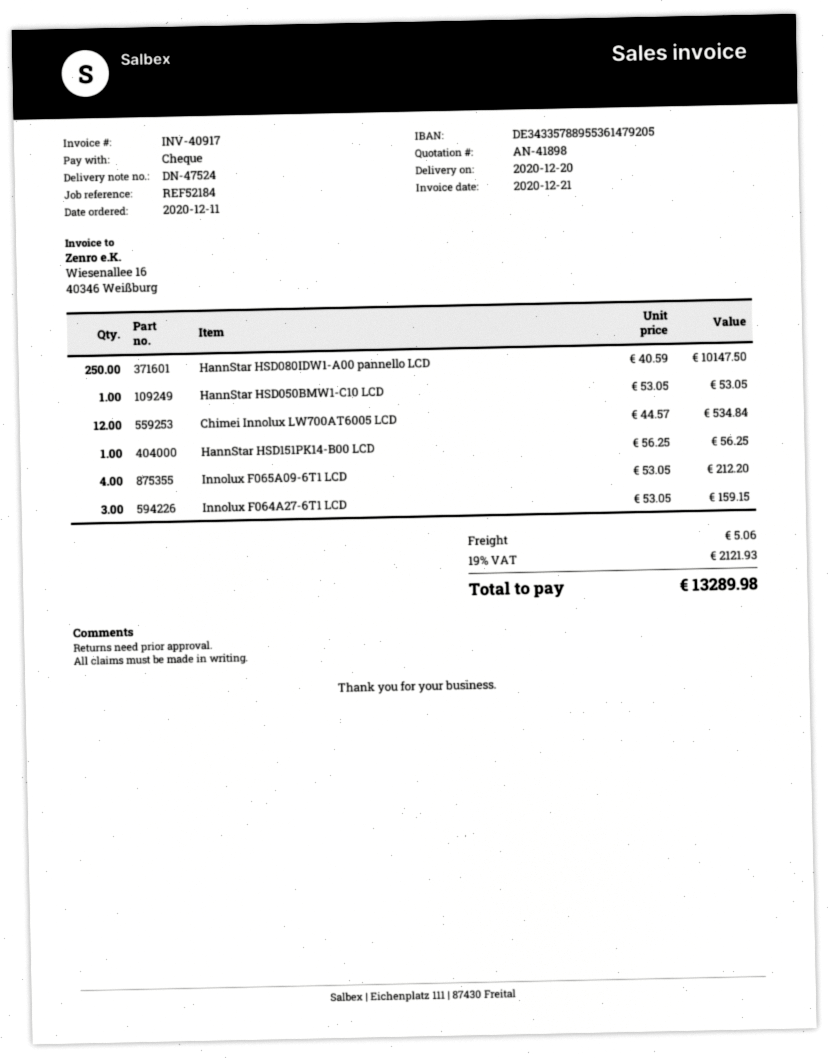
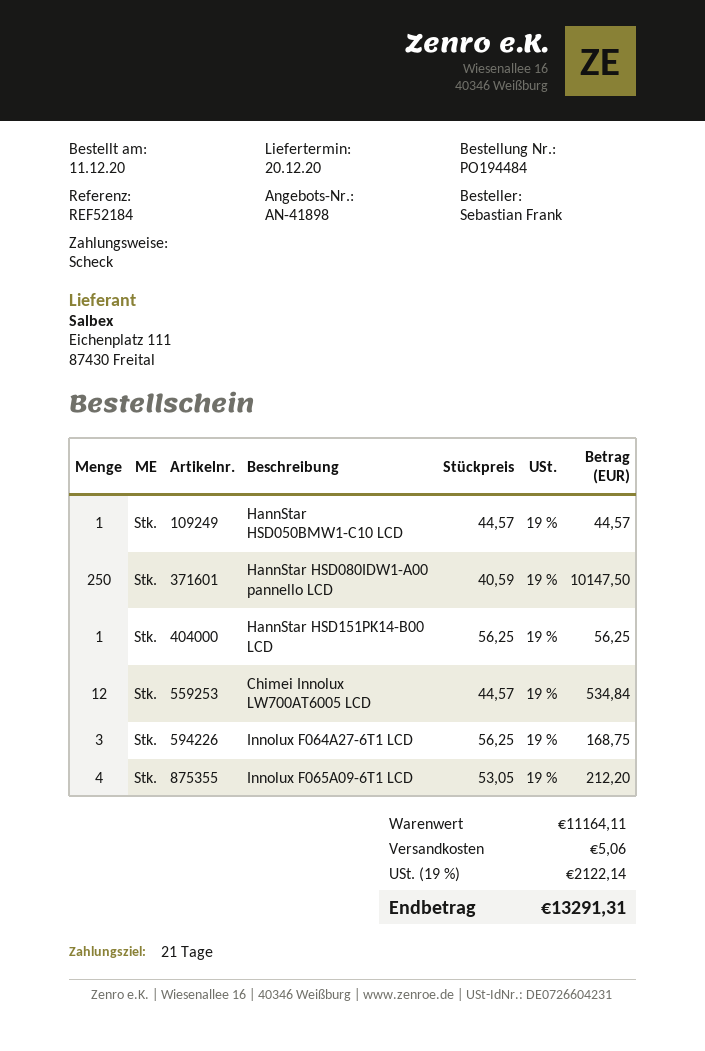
HannStar HSD050BMW1-C10 LCD: 1 x 53.05 = 53.05 -> 1 x 44.57 = 44.57
Innolux F064A27-6T1 LCD: 3 x 53.05 = 159.15 -> 3 x 56.25 = 168.75
tax: 19% = 2121.93 -> 19% = 2122.14
total: 13289.98 -> 13291.31

